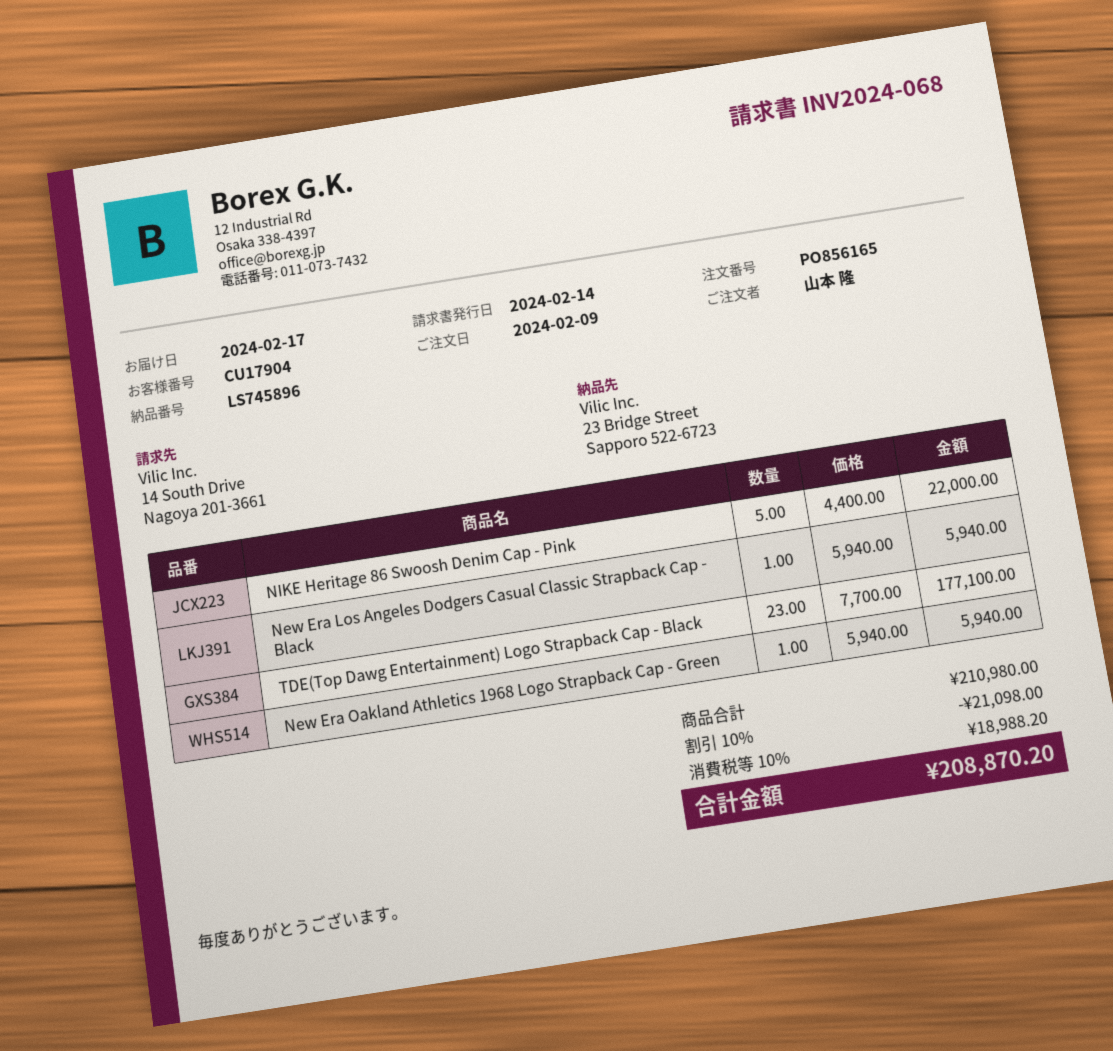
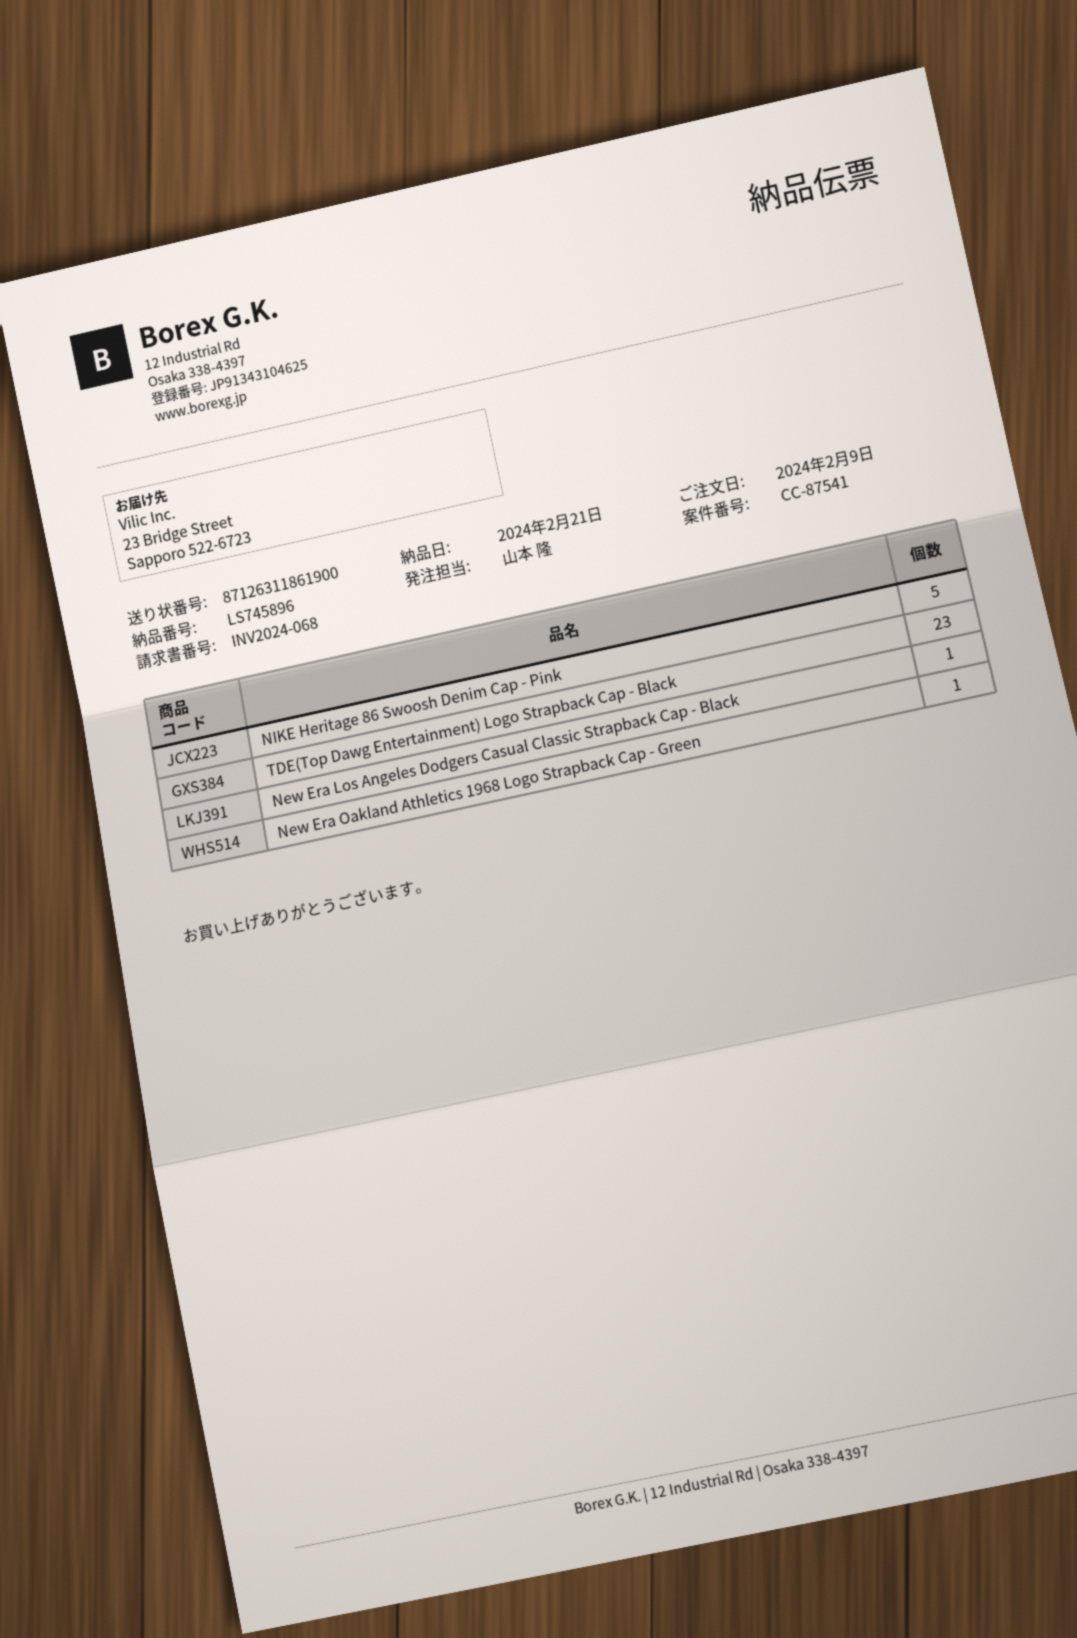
delivery date: 2024-02-17 -> 2024-02-21

